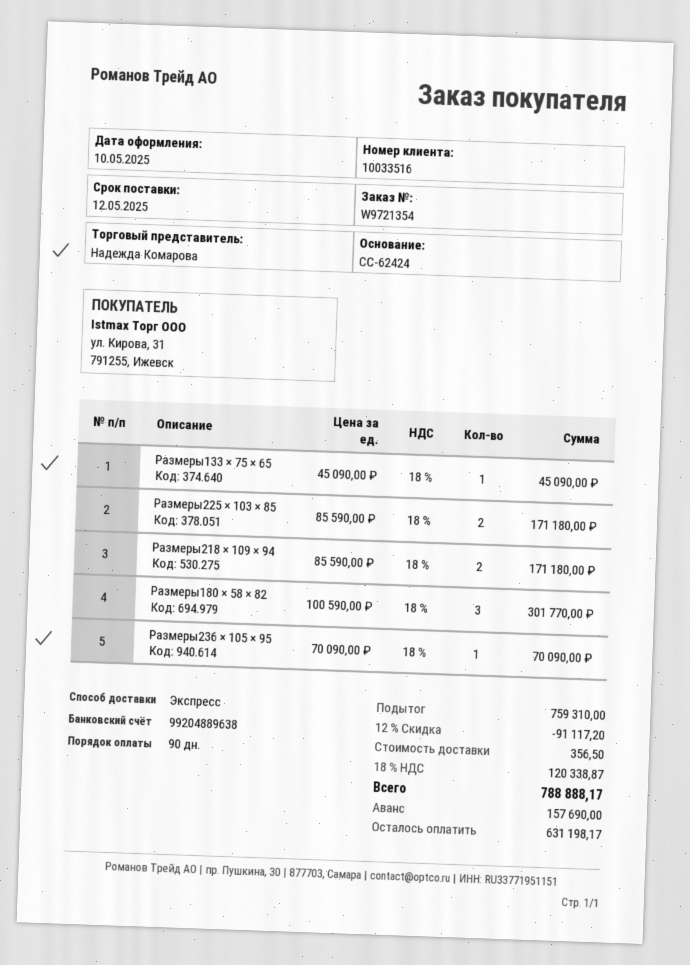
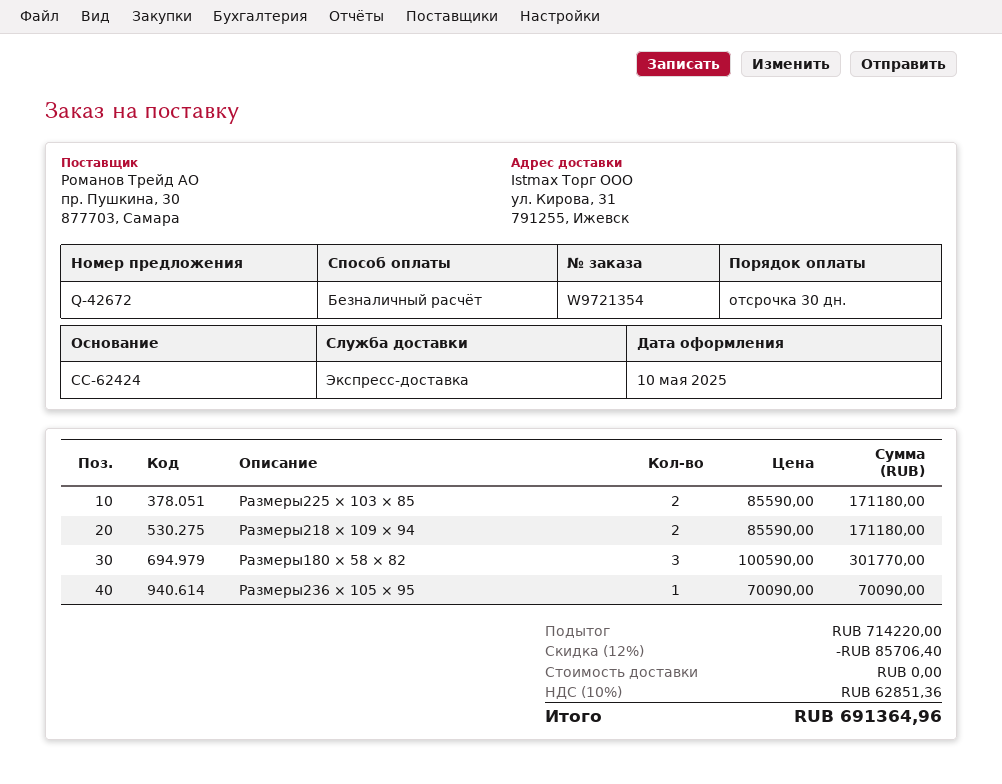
payment terms: 90 days -> 30 days
Размеры133 × 75 × 65: 1 x 45090.00 = 45090.00 -> none
subtotal: 759310.00 -> 714220.00
discount: 12% = 91117.20 -> 12% = 85706.40
shipping: 356.50 -> 0.00
tax: 18% = 120338.87 -> 10% = 62851.36
total: 788888.17 -> 691364.96

